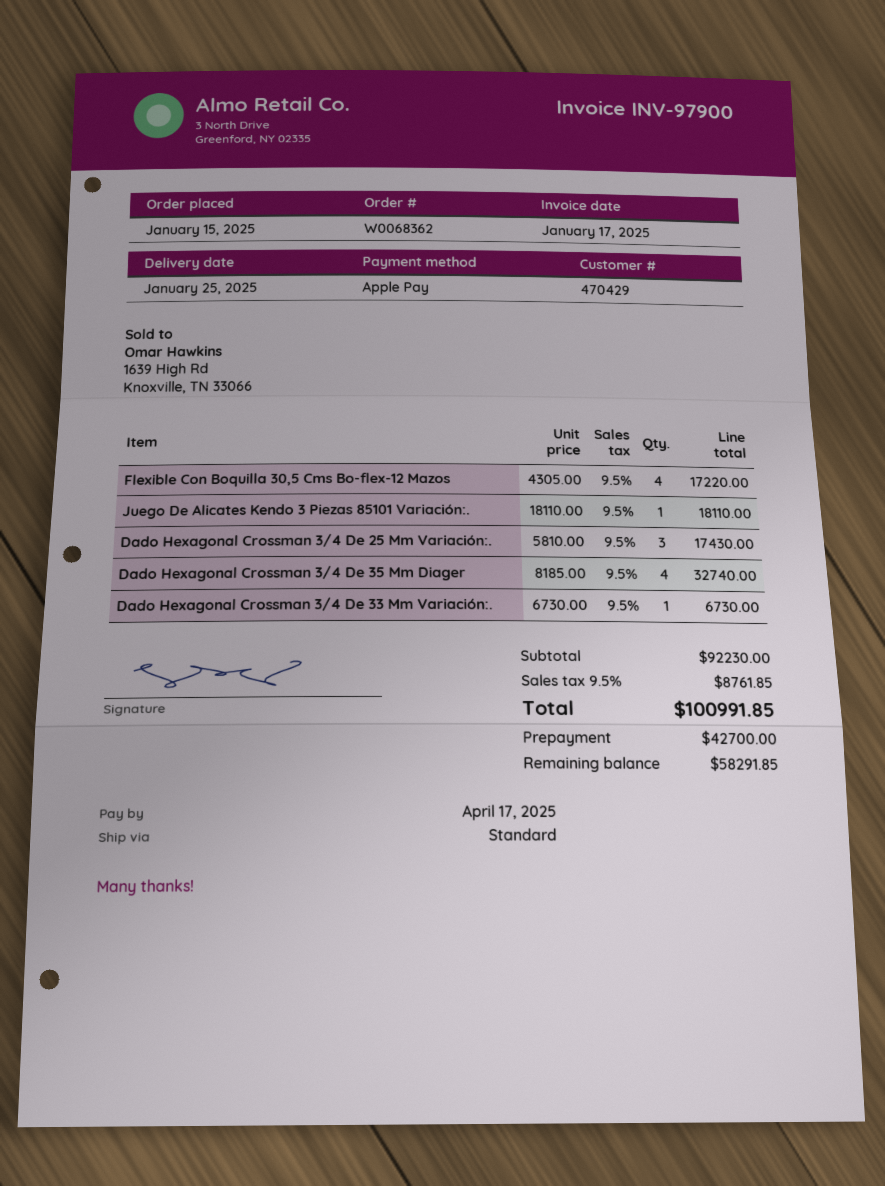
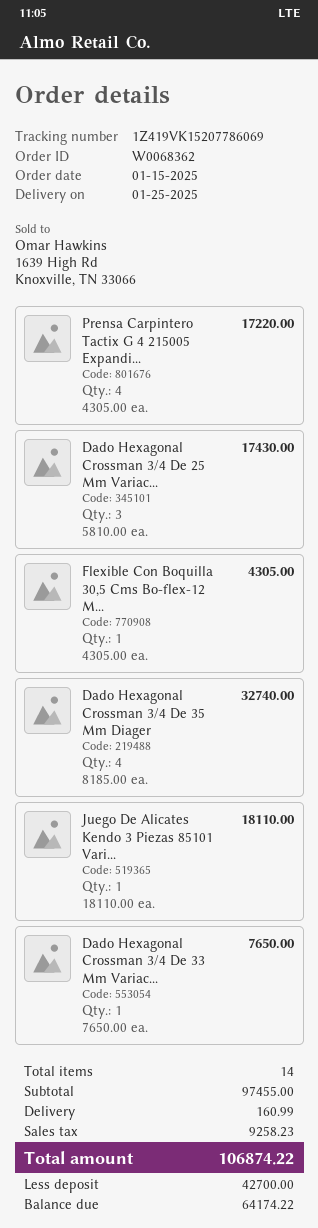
Flexible Con Boquilla 30,5 Cms Bo-flex-12 Mazos: 4 x 4305.00 = 17220.00 -> 1 x 4305.00 = 4305.00
Dado Hexagonal Crossman 3/4 De 33 Mm Variación:.: 1 x 6730.00 = 6730.00 -> 1 x 7650.00 = 7650.00
Prensa Carpintero Tactix G 4 215005 Expandi...: none -> 4 x 4305.00 = 17220.00
subtotal: 92230.00 -> 97455.00
shipping: none -> 160.99
tax: 8761.85 -> 9258.23
total: 100991.85 -> 106874.22
balance: 58291.85 -> 64174.22

